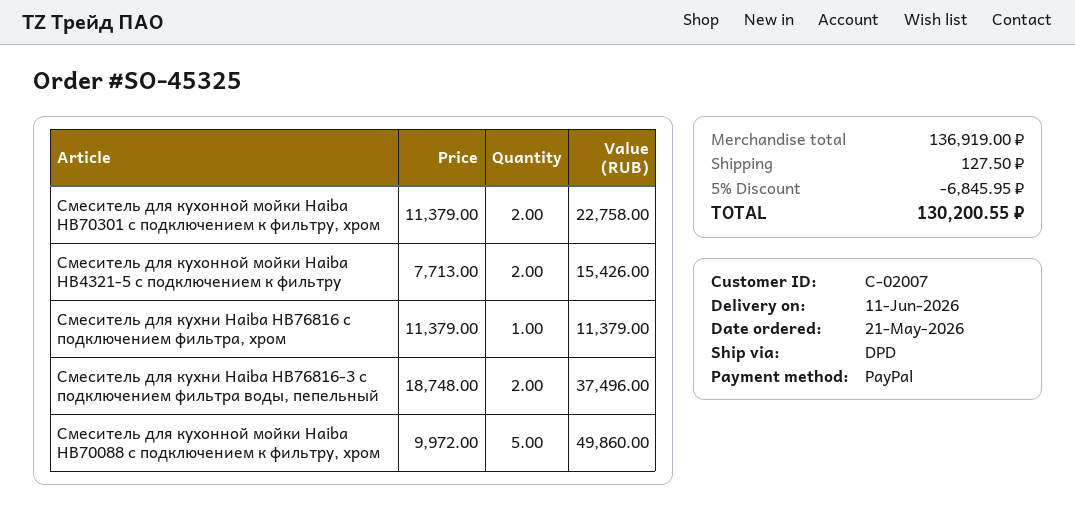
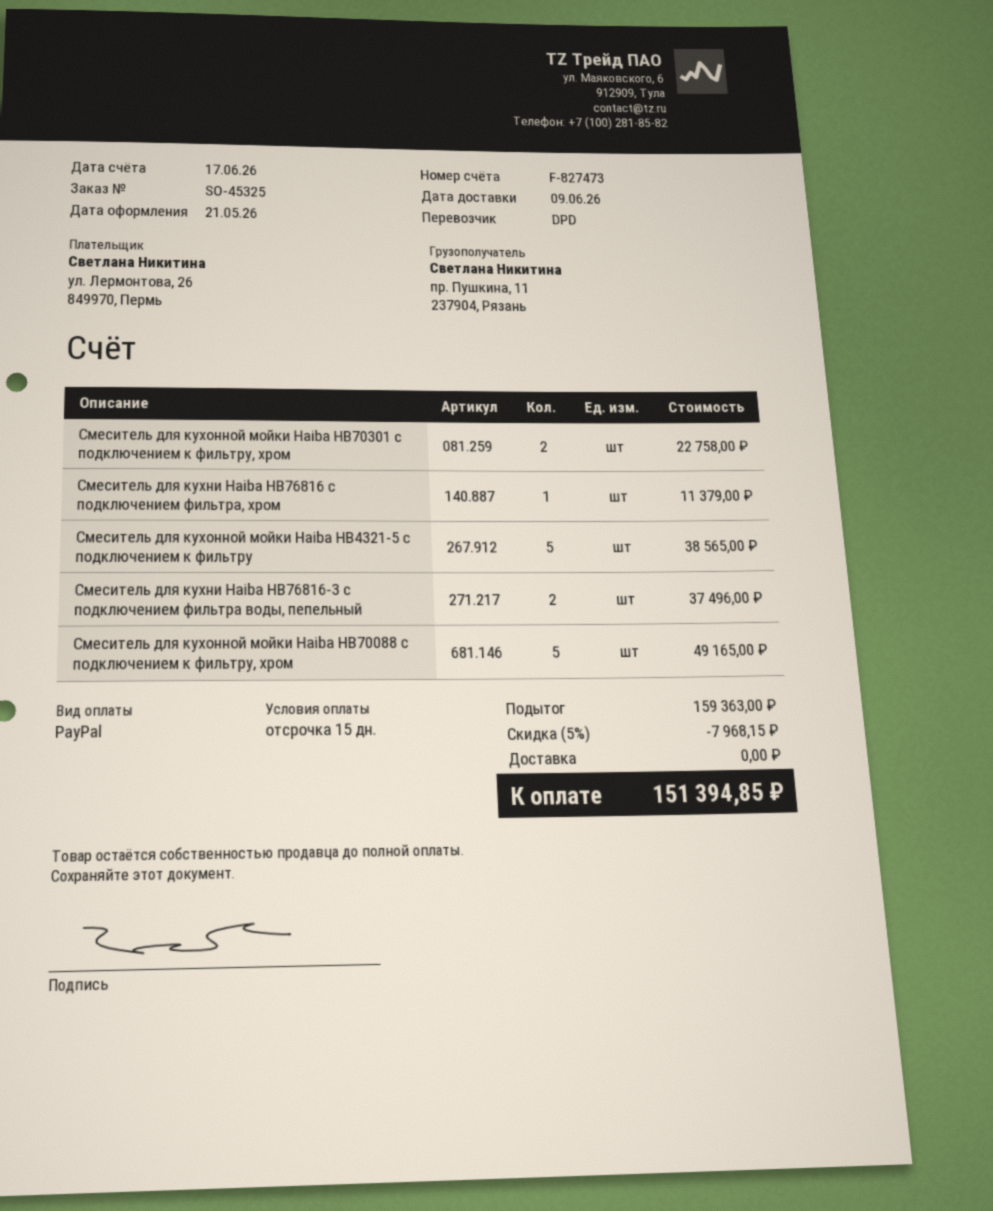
delivery date: 2026-06-11 -> 2026-06-09
Смеситель для кухонной мойки Haiba HB4321-5 с подключением к фильтру: 2 for 15426.00 -> 5 for 38565.00
Смеситель для кухонной мойки Haiba HB70088 с подключением к фильтру, хром: 5 for 49860.00 -> 5 for 49165.00
subtotal: 136919.00 -> 159363.00
discount: 5% = 6845.95 -> 5% = 7968.15
shipping: 127.50 -> 0.00
total: 130200.55 -> 151394.85

